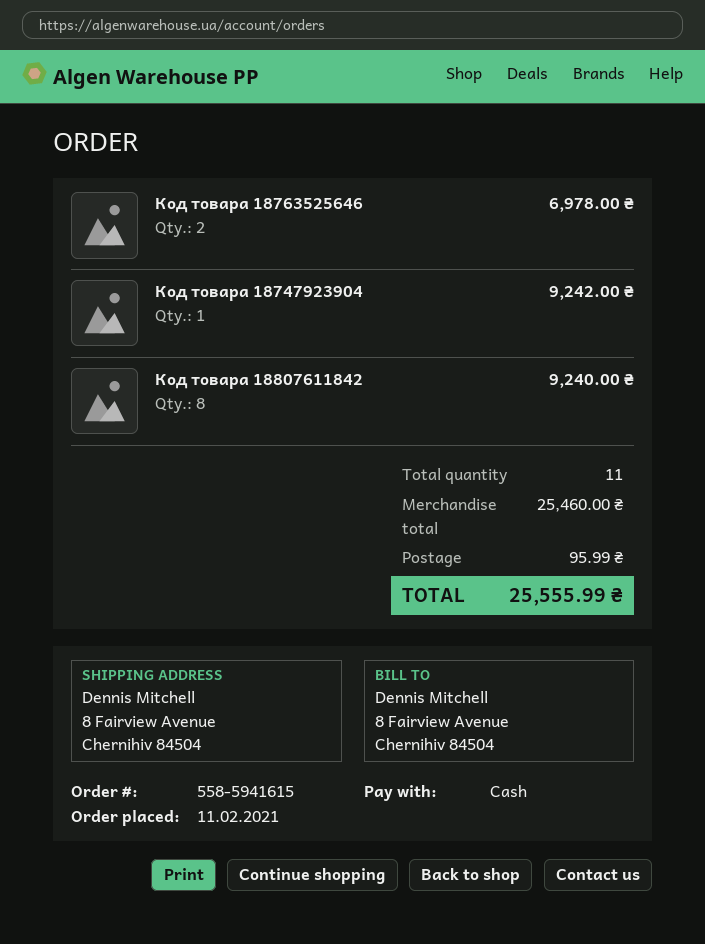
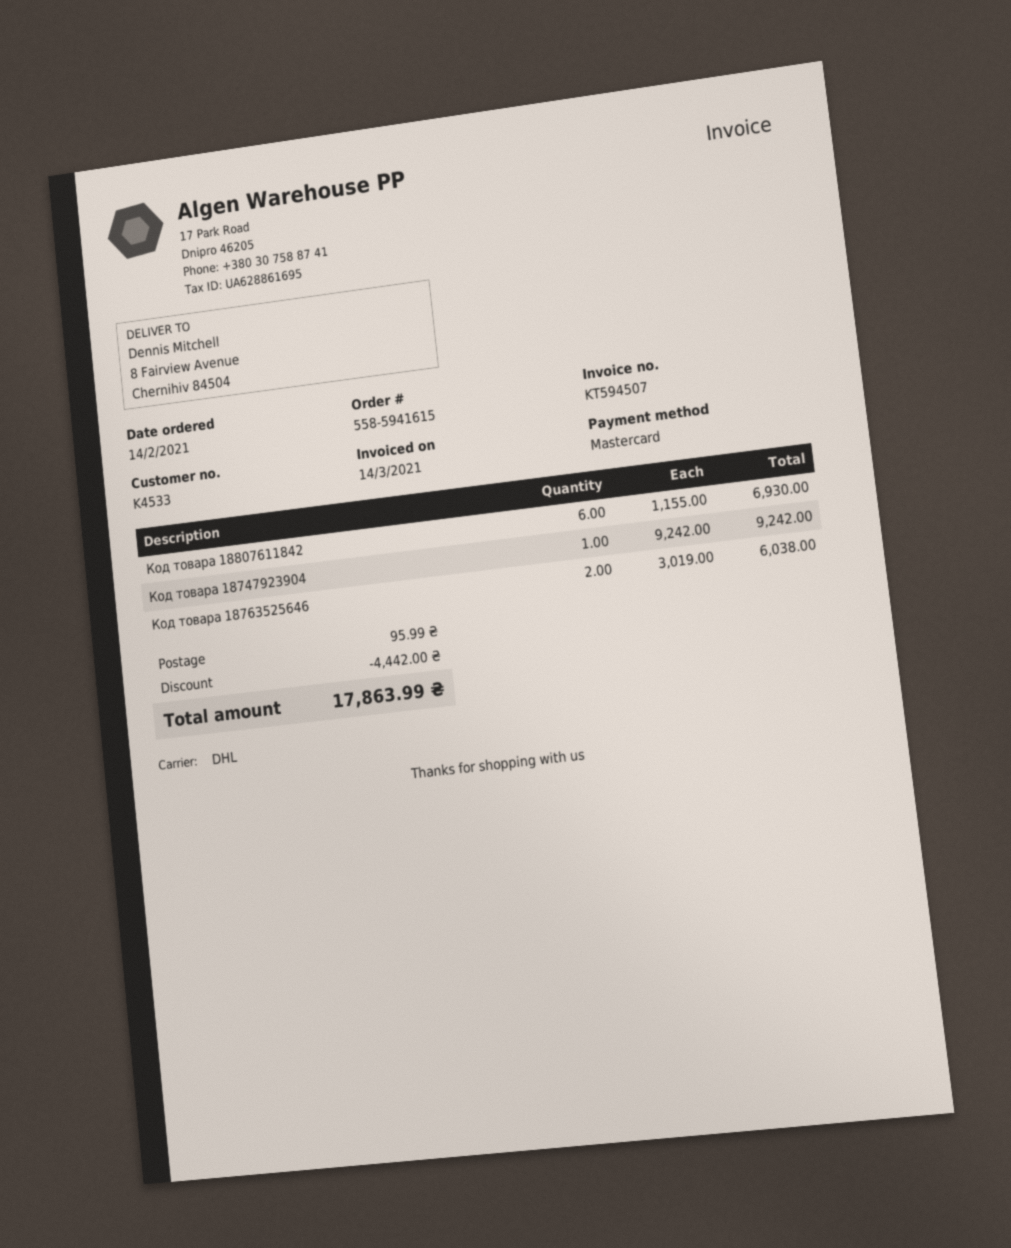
order date: 2021-02-11 -> 2021-02-14
payment method: cash -> Mastercard
Код товара 18763525646: 2 for 6978.00 -> 2 for 6038.00
Код товара 18807611842: 8 for 9240.00 -> 6 for 6930.00
discount: none -> 4442.00
total: 25555.99 -> 17863.99

